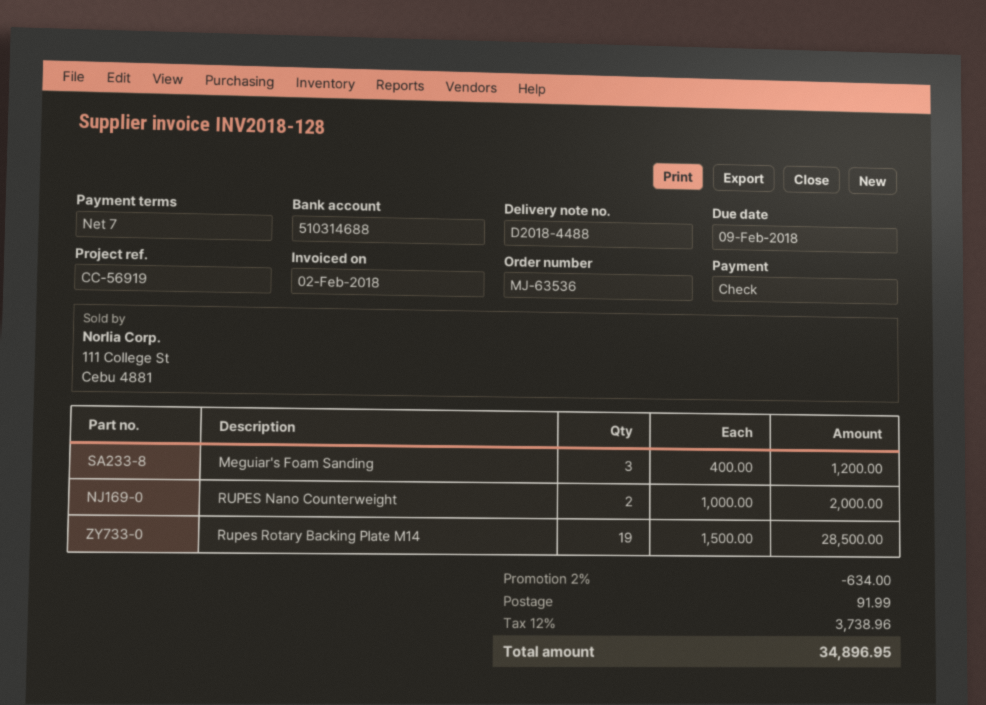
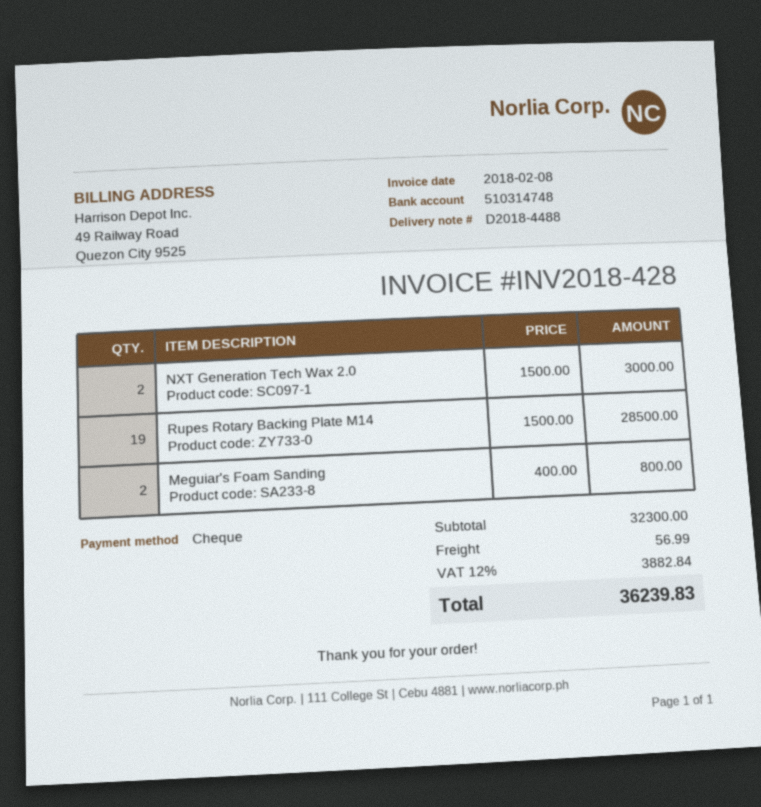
invoice number: INV2018-128 -> INV2018-428
invoice date: 2018-02-02 -> 2018-02-08
bank account: 510314688 -> 510314748
Meguiar's Foam Sanding: 3 x 400.00 = 1200.00 -> 2 x 400.00 = 800.00
RUPES Nano Counterweight: 2 x 1000.00 = 2000.00 -> none
NXT Generation Tech Wax 2.0: none -> 2 x 1500.00 = 3000.00
discount: 2% = 634.00 -> none
shipping: 91.99 -> 56.99
tax: 12% = 3738.96 -> 12% = 3882.84
total: 34896.95 -> 36239.83

